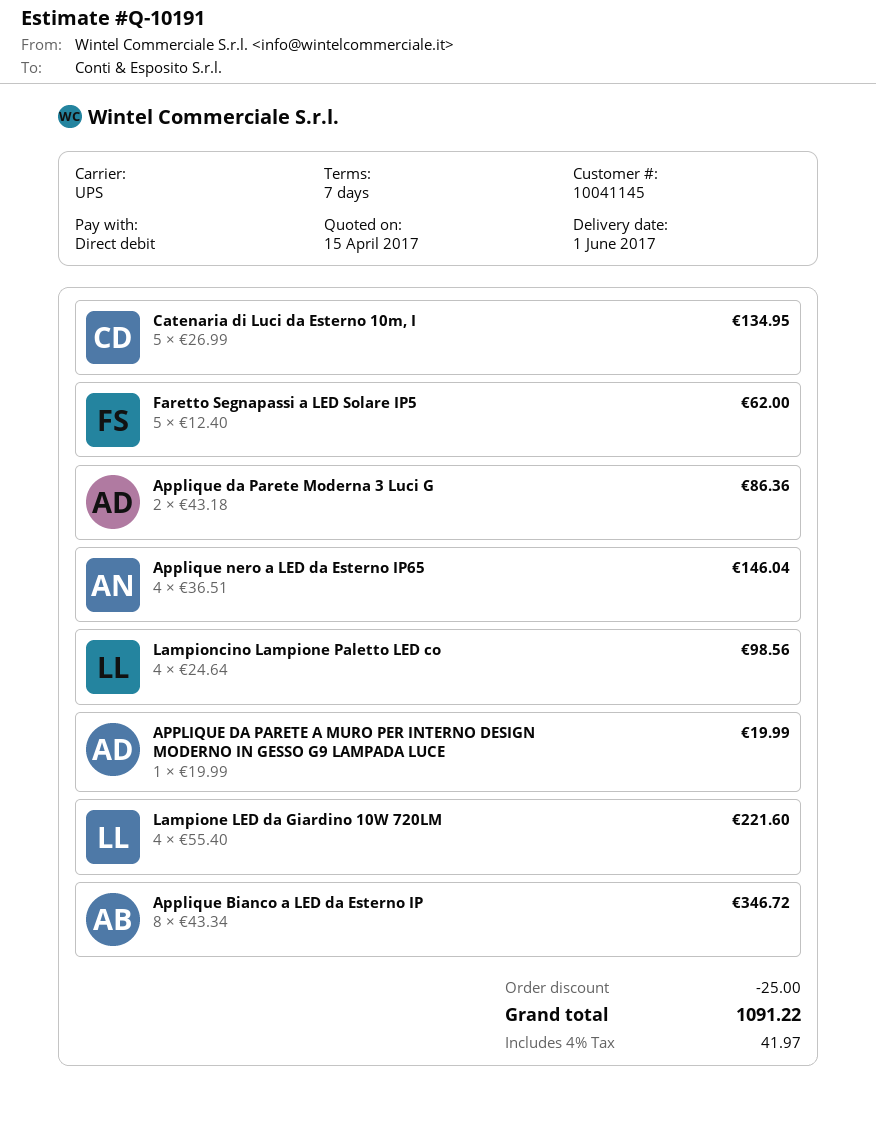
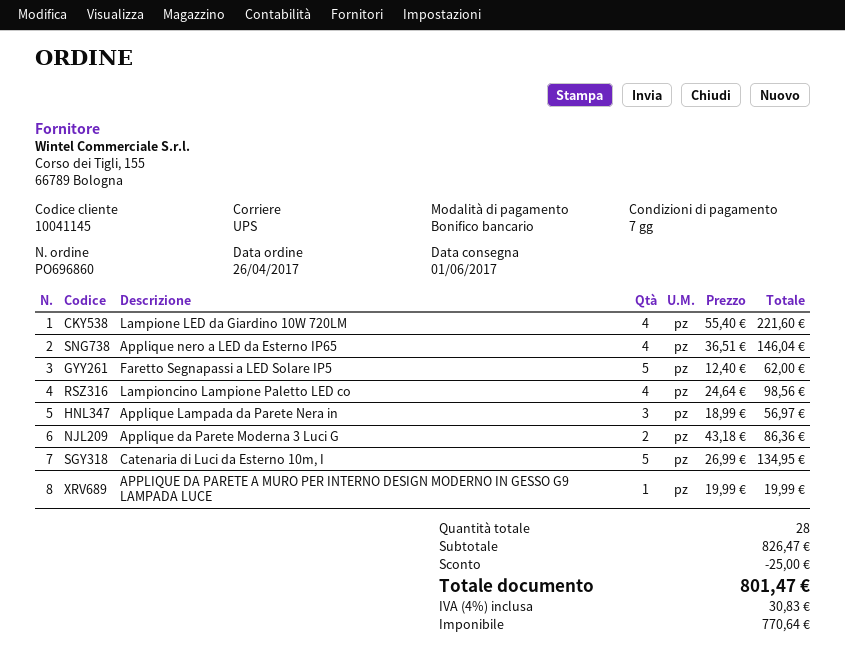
payment method: direct debit -> bank transfer
Applique Bianco a LED da Esterno IP: 8 x 43.34 = 346.72 -> none
Applique Lampada da Parete Nera in: none -> 3 x 18.99 = 56.97
tax: 4% = 41.97 -> 4% = 30.83
total: 1091.22 -> 801.47

